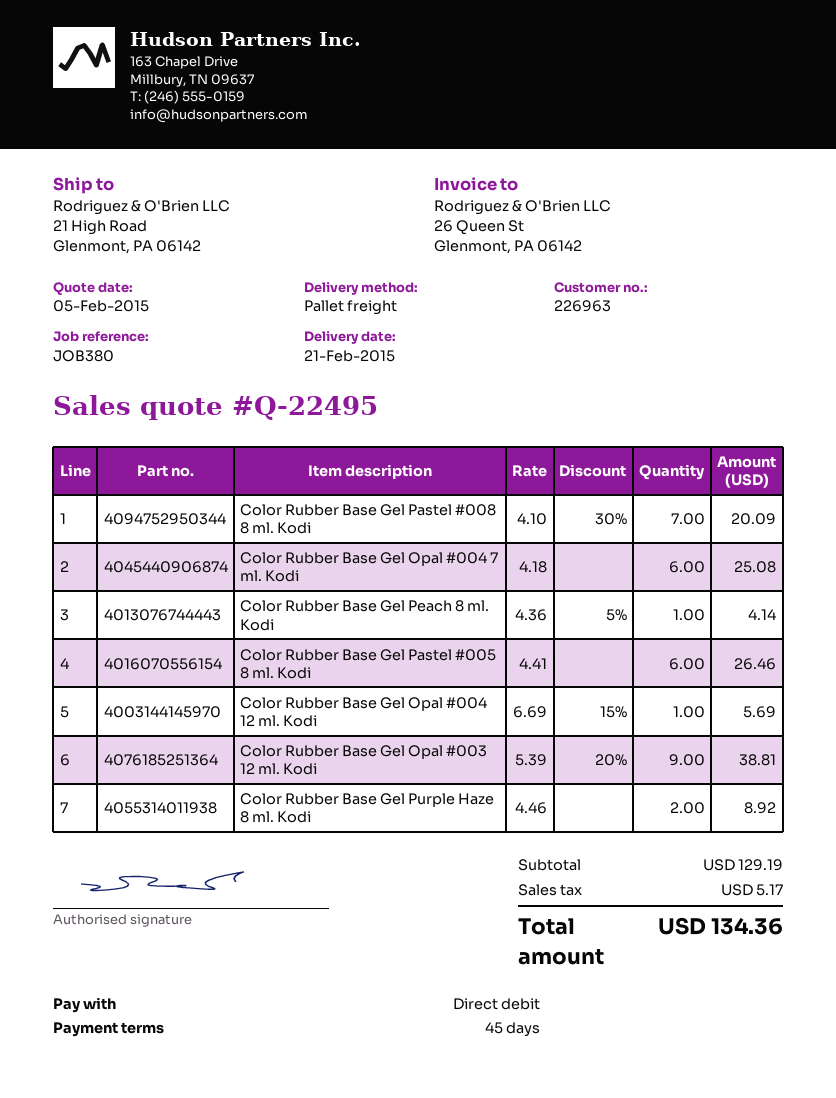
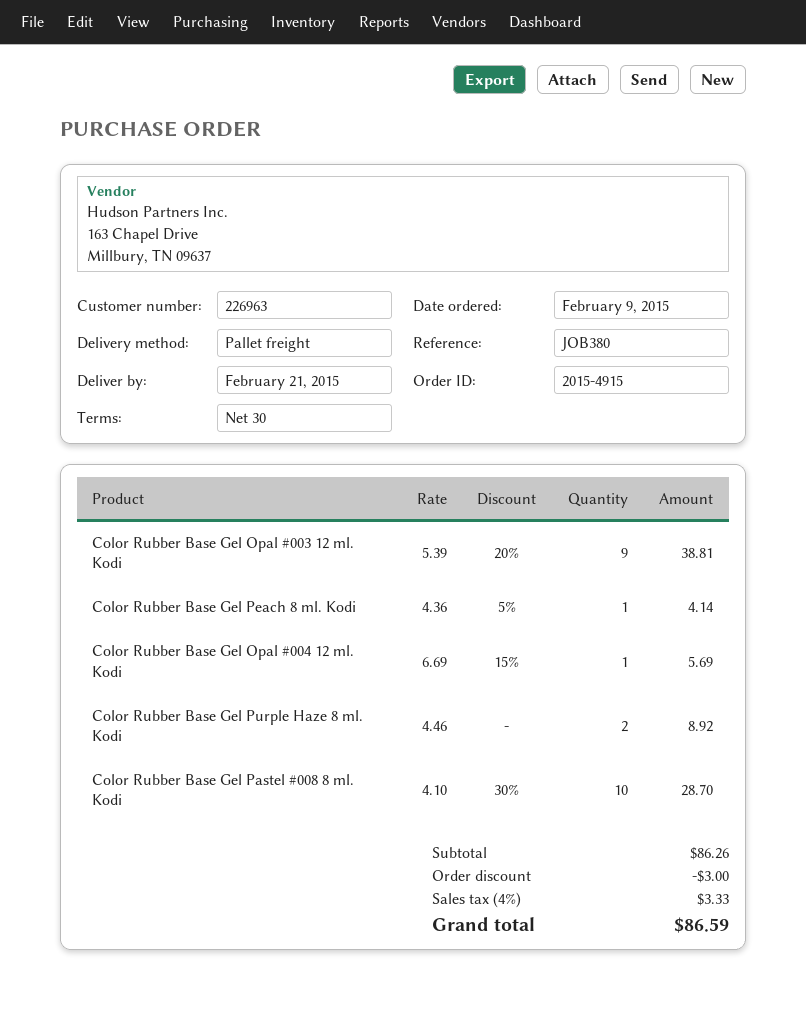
payment terms: 45 days -> 30 days
Color Rubber Base Gel Pastel #008 8 ml. Kodi: 7 x 4.10 - 30% = 20.09 -> 10 x 4.10 - 30% = 28.70
Color Rubber Base Gel Opal #004 7 ml. Kodi: 6 x 4.18 = 25.08 -> none
Color Rubber Base Gel Pastel #005 8 ml. Kodi: 6 x 4.41 = 26.46 -> none
subtotal: 129.19 -> 86.26
discount: none -> 3.00
tax: 5.17 -> 3.33
total: 134.36 -> 86.59

